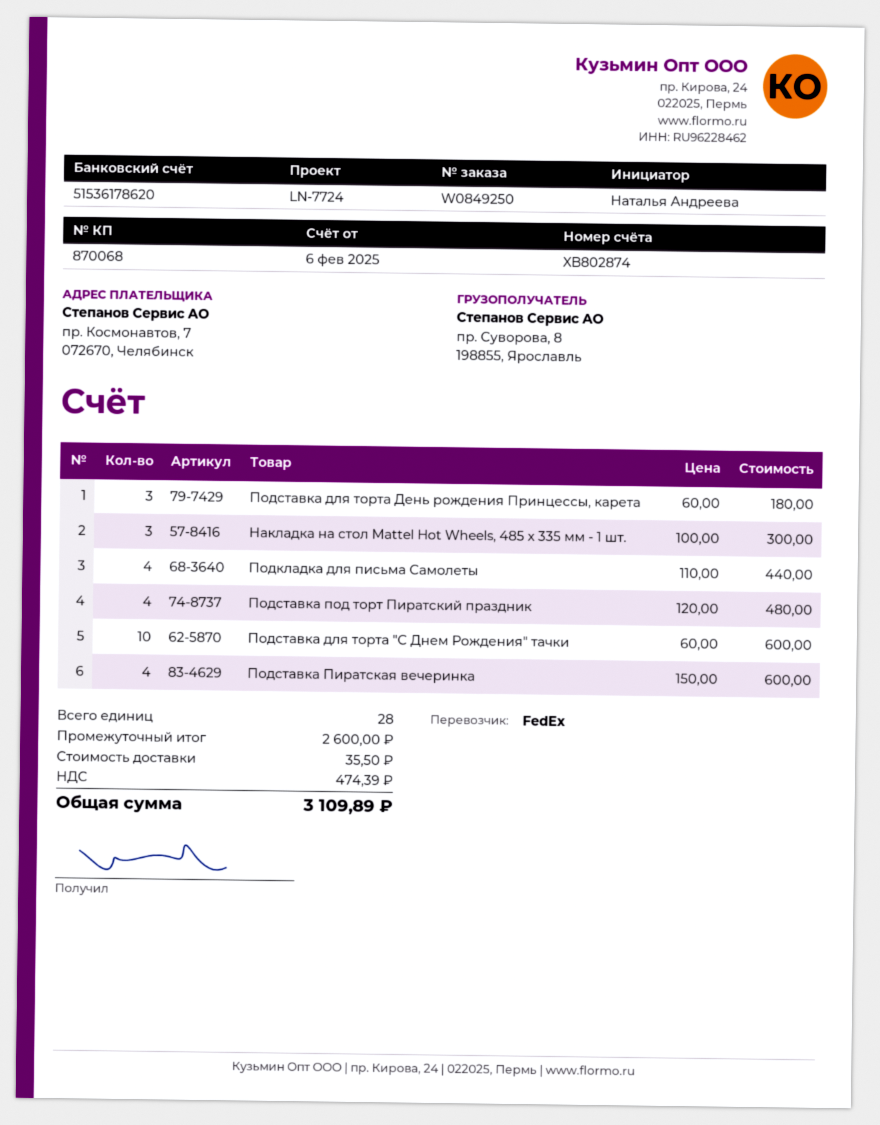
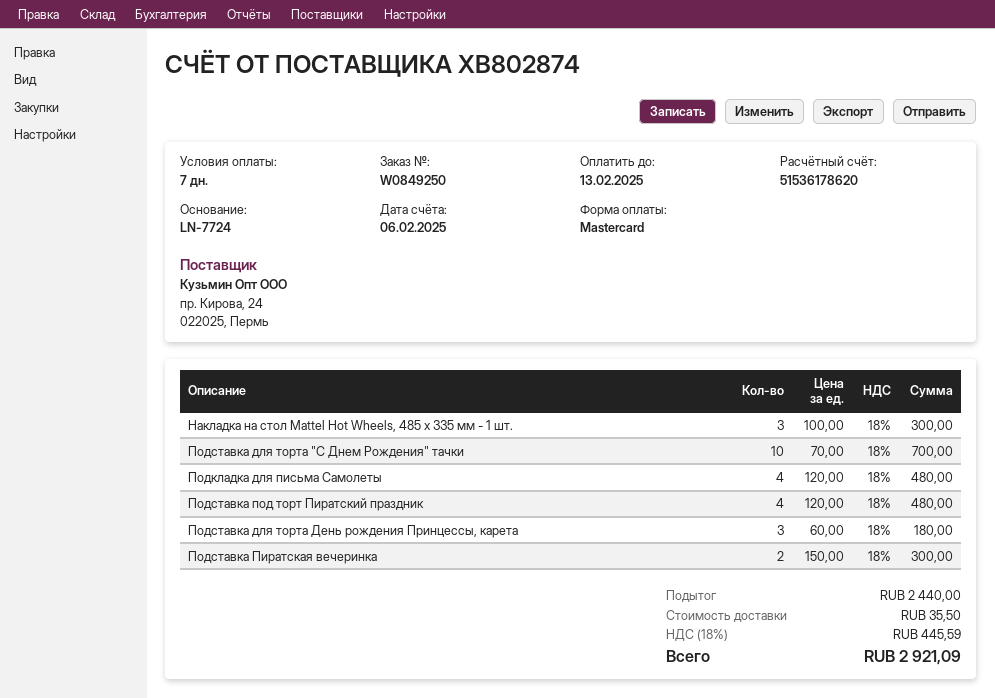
Подкладка для письма Самолеты: 4 x 110.00 = 440.00 -> 4 x 120.00 = 480.00
Подставка для торта "С Днем Рождения" тачки: 10 x 60.00 = 600.00 -> 10 x 70.00 = 700.00
Подставка Пиратская вечеринка: 4 x 150.00 = 600.00 -> 2 x 150.00 = 300.00
subtotal: 2600.00 -> 2440.00
tax: 474.39 -> 445.59
total: 3109.89 -> 2921.09

